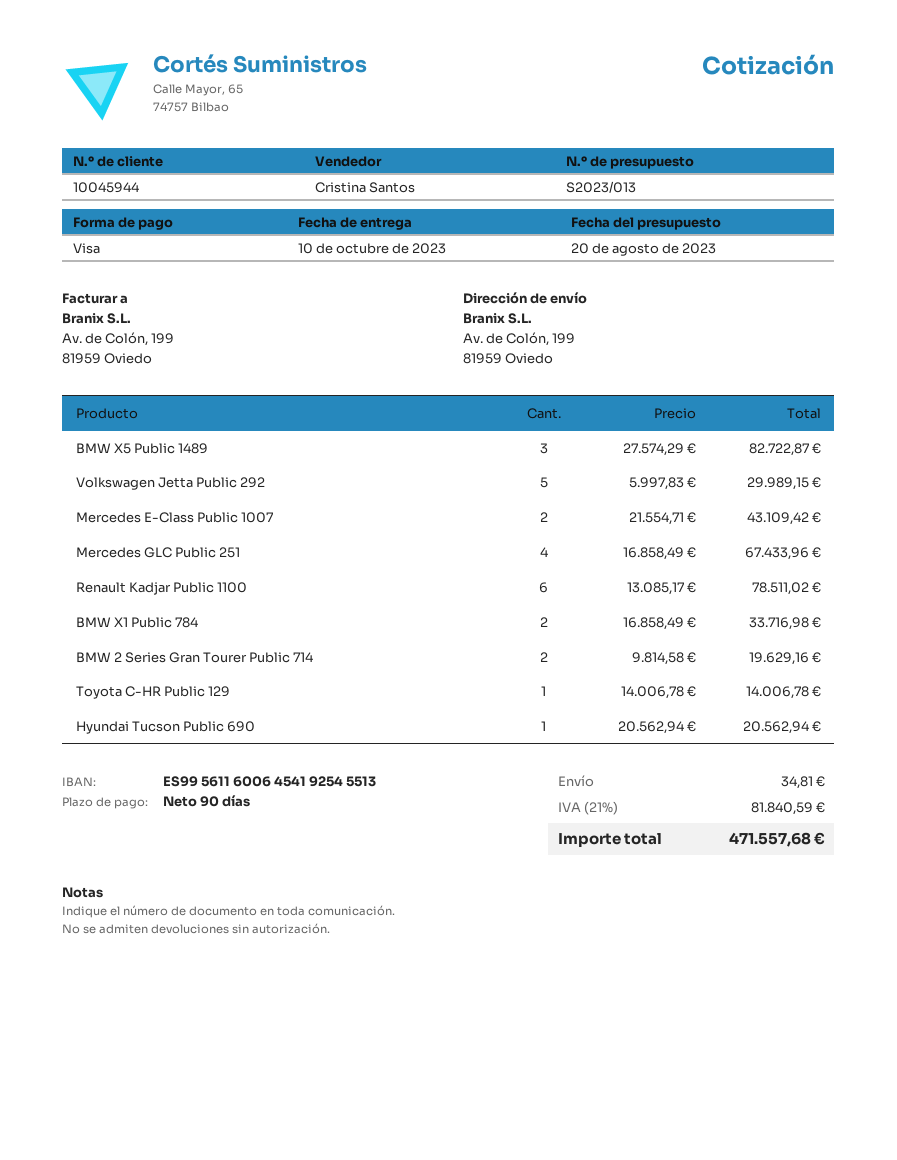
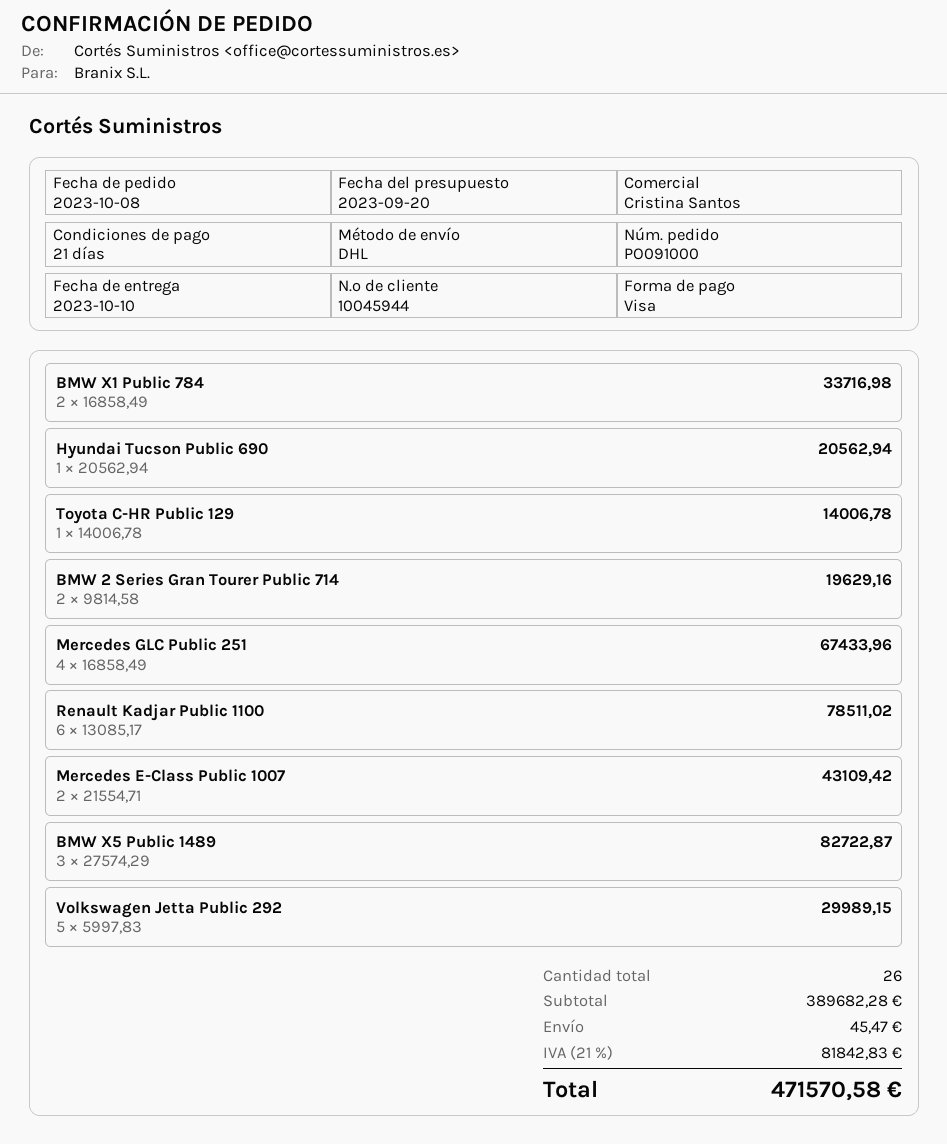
quote date: 2023-08-20 -> 2023-09-20
payment terms: 90 days -> 21 days
shipping: 34.81 -> 45.47
tax: 21% = 81840.59 -> 21% = 81842.83
total: 471557.68 -> 471570.58

